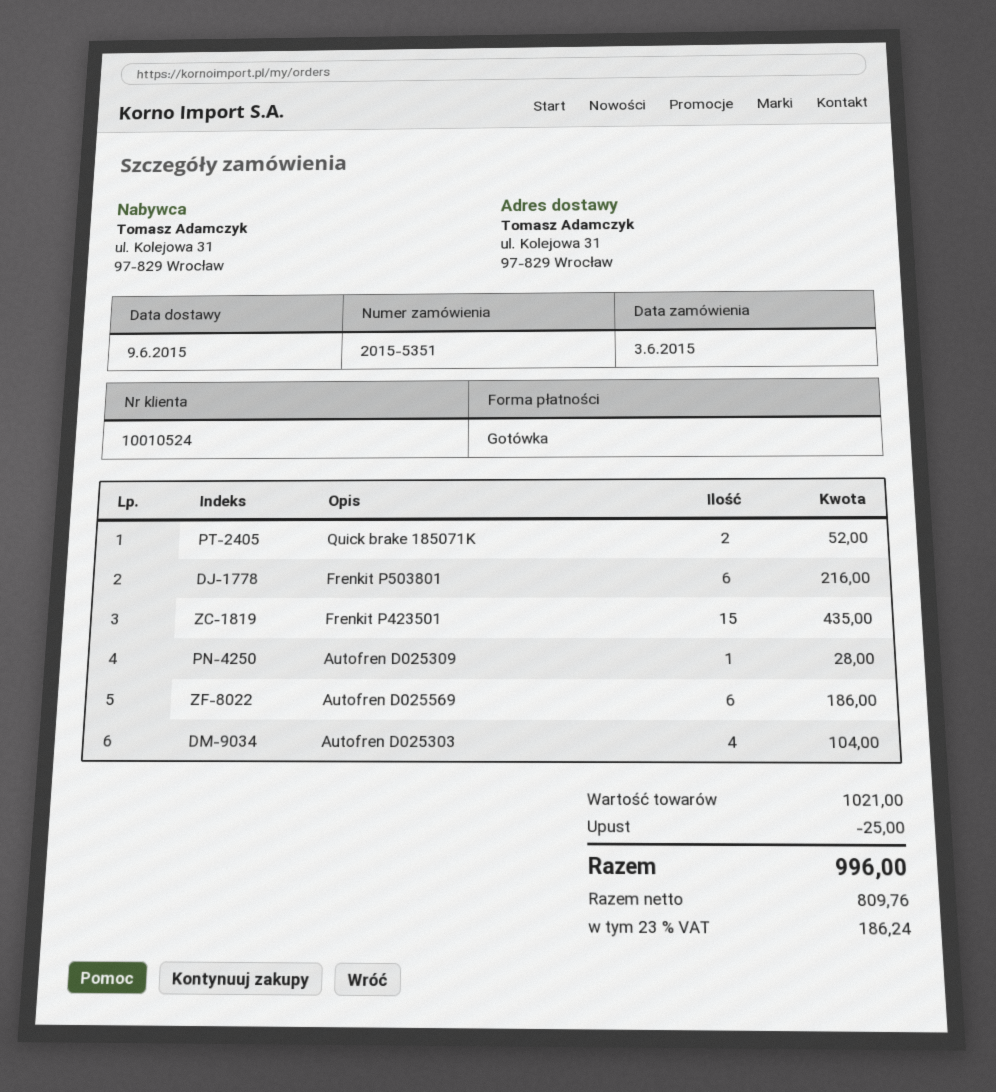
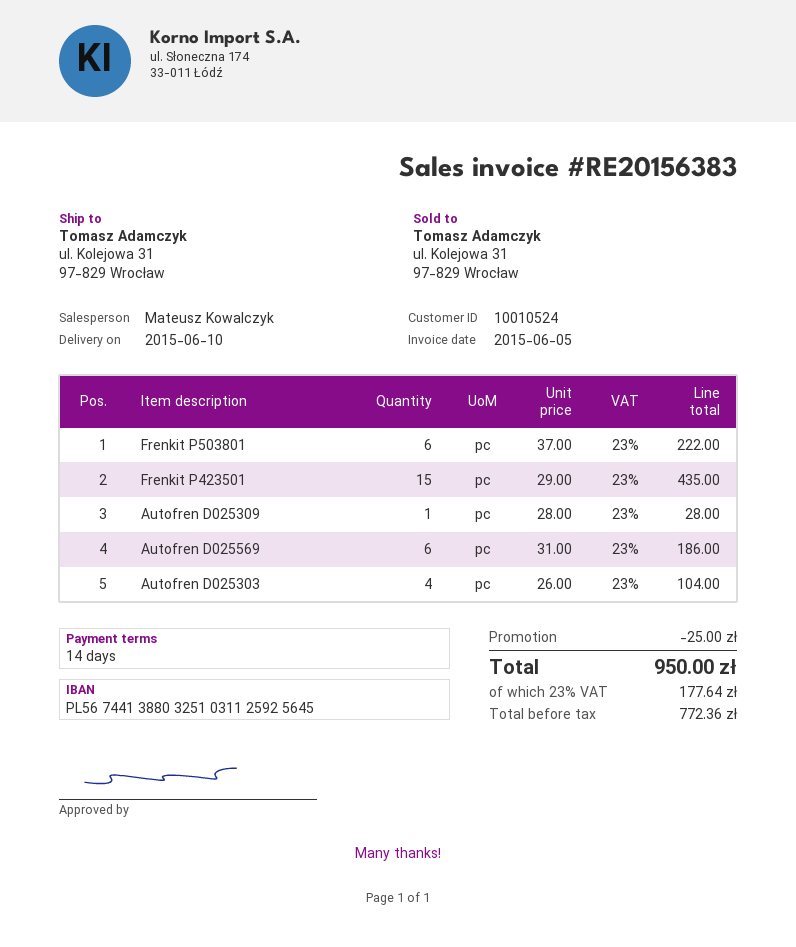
delivery date: 2015-06-09 -> 2015-06-10
Quick brake 185071K: 2 for 52.00 -> none
Frenkit P503801: 6 for 216.00 -> 6 for 222.00
net: 809.76 -> 772.36
tax: 23% = 186.24 -> 23% = 177.64
total: 996.00 -> 950.00

